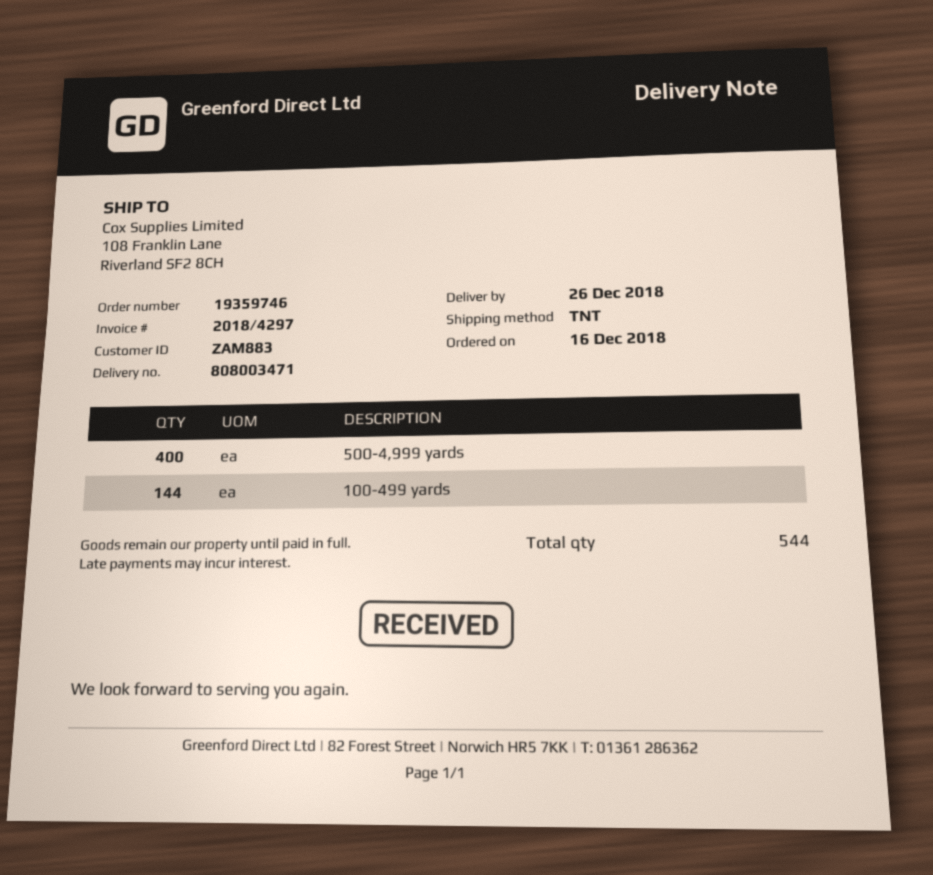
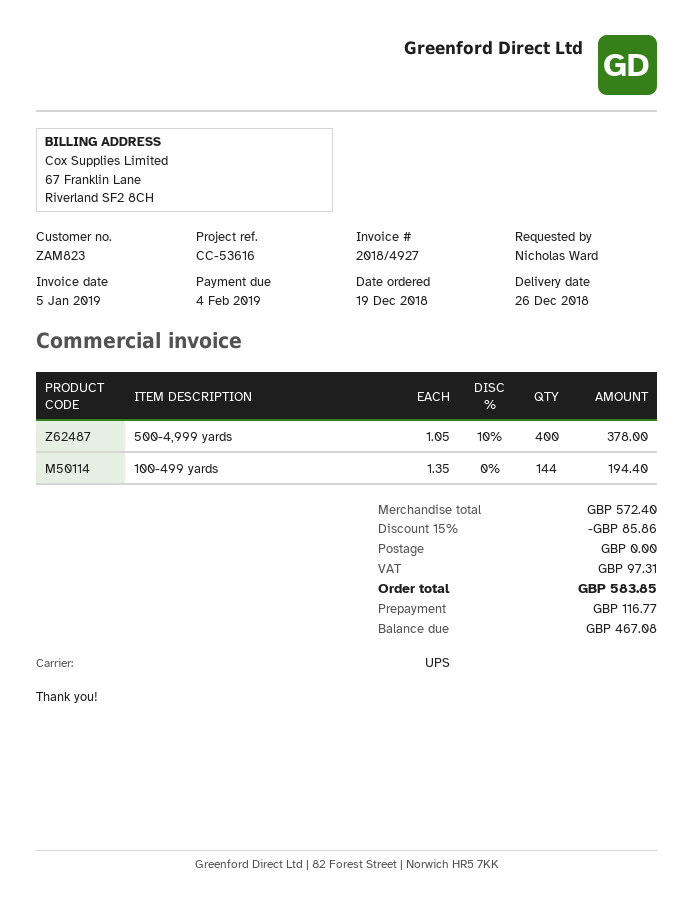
order date: 2018-12-16 -> 2018-12-19
invoice number: 2018/4297 -> 2018/4927
customer number: ZAM883 -> ZAM823
shipping method: TNT -> UPS

